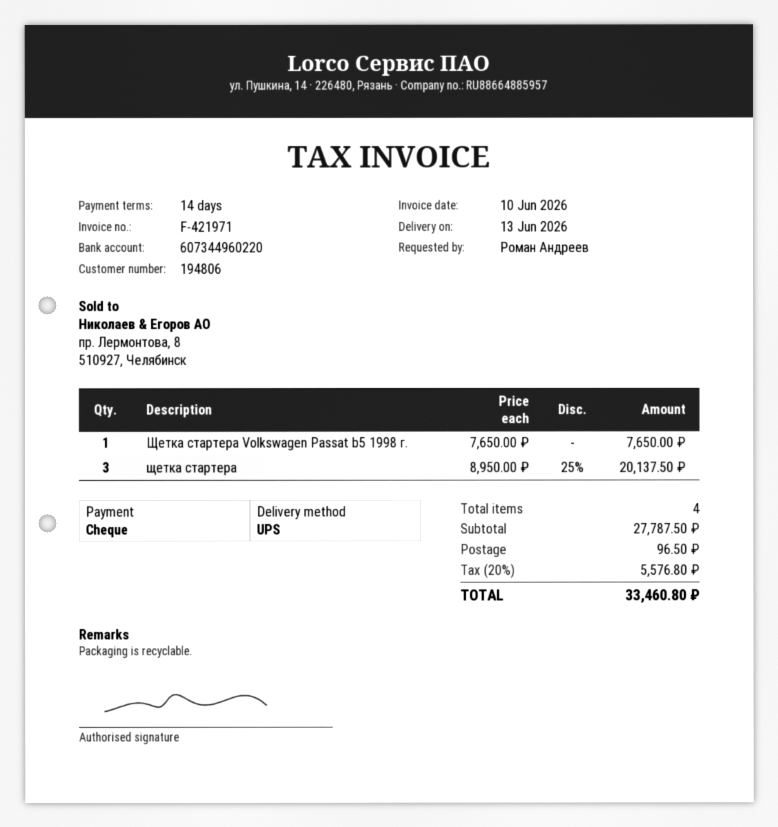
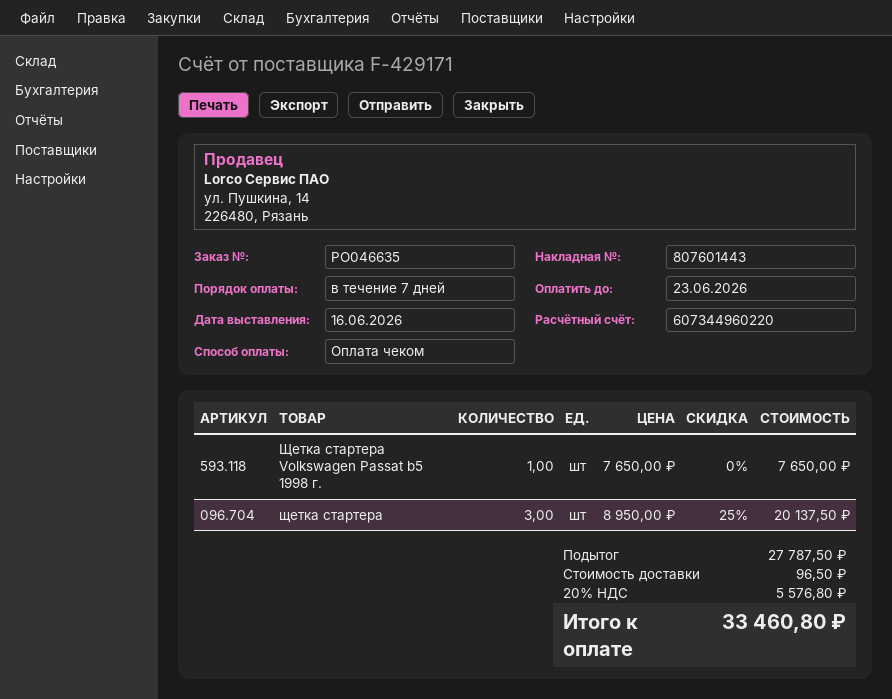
invoice number: F-421971 -> F-429171
invoice date: 2026-06-10 -> 2026-06-16
payment terms: 14 days -> 7 days

